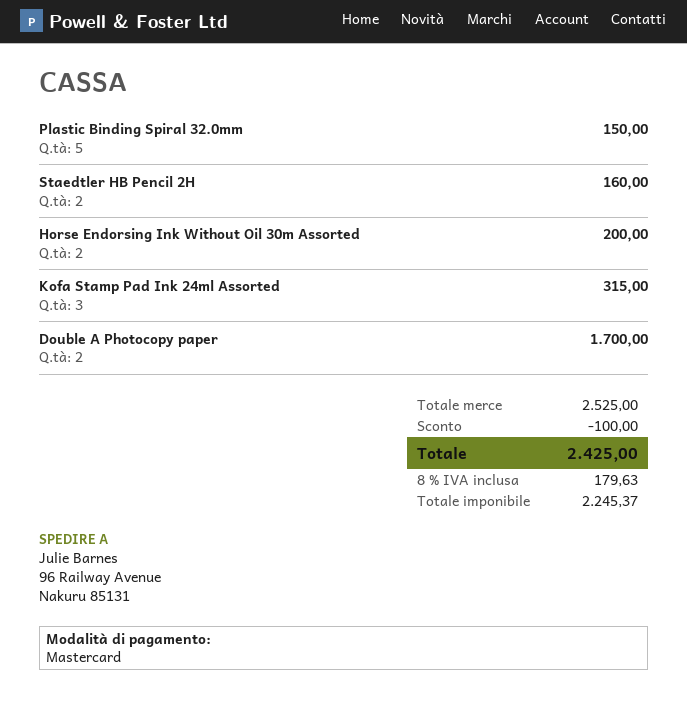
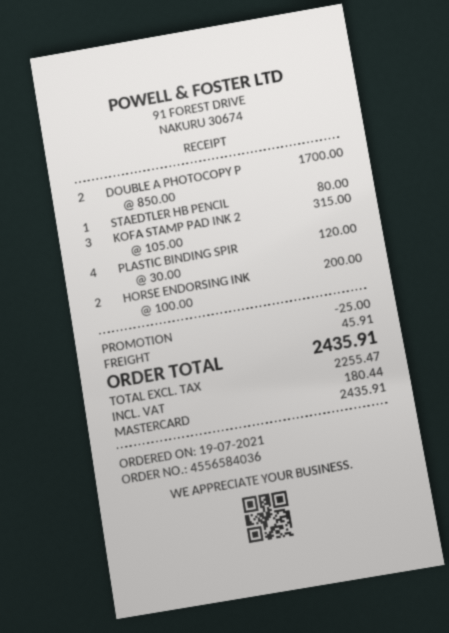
Plastic Binding Spiral 32.0mm: 5 for 150.00 -> 4 for 120.00
Staedtler HB Pencil 2H: 2 for 160.00 -> 1 for 80.00
discount: 100.00 -> 25.00
shipping: none -> 45.91
net: 2245.37 -> 2255.47
tax: 179.63 -> 180.44
total: 2425.00 -> 2435.91

